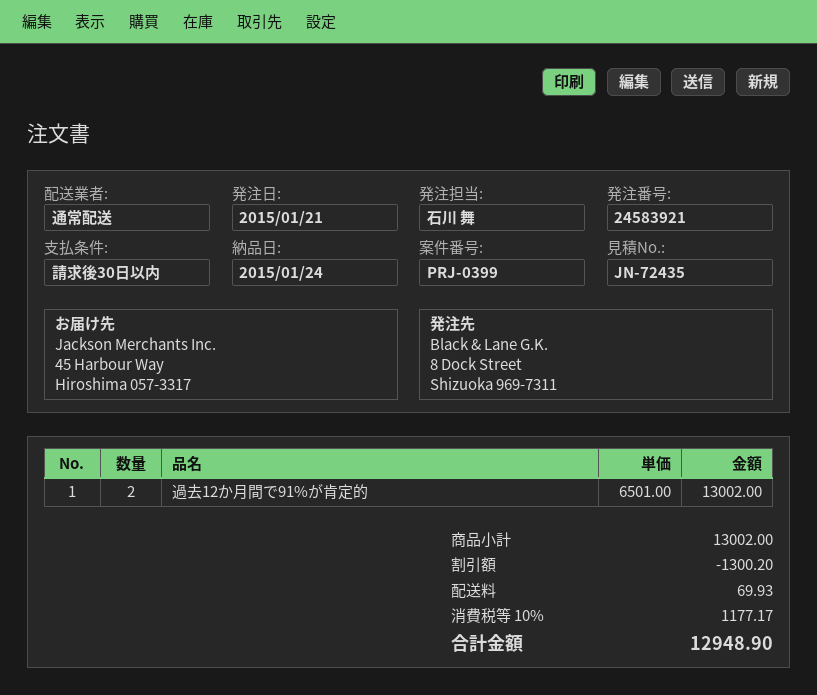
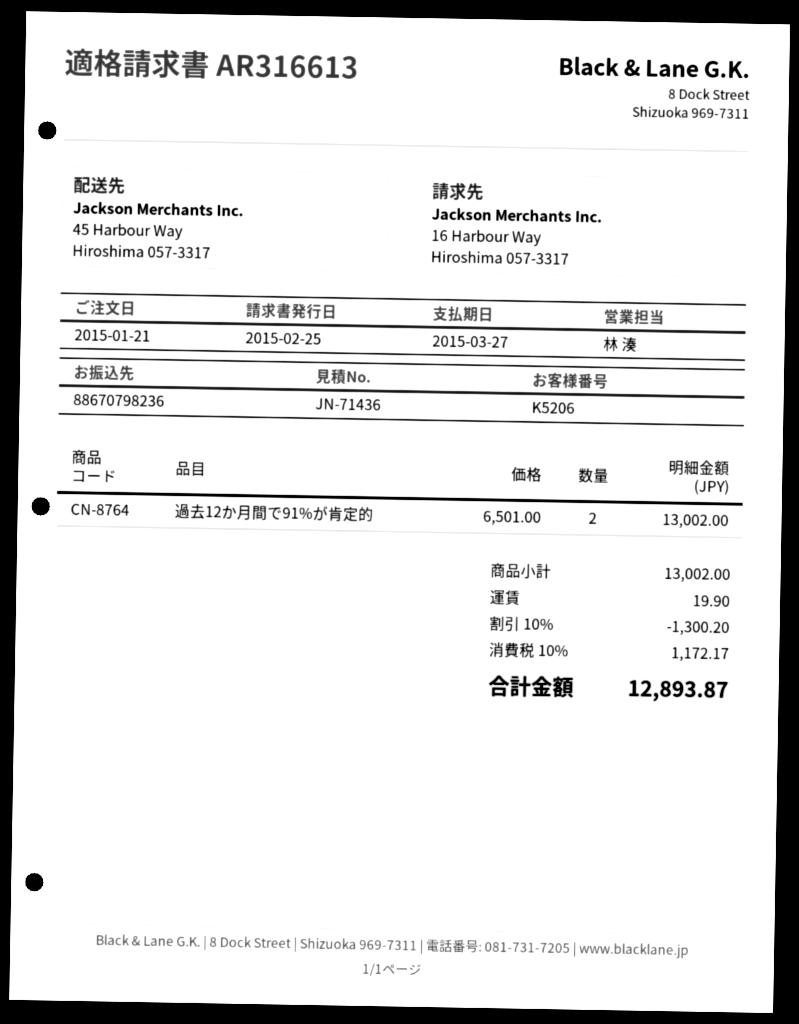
quote number: JN-72435 -> JN-71436
shipping: 69.93 -> 19.90
tax: 10% = 1177.17 -> 10% = 1172.17
total: 12948.90 -> 12893.87

